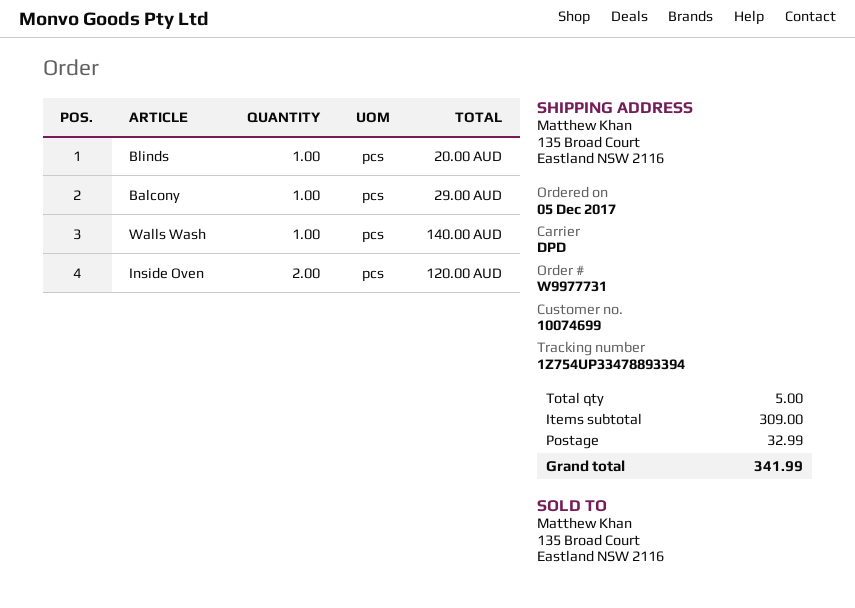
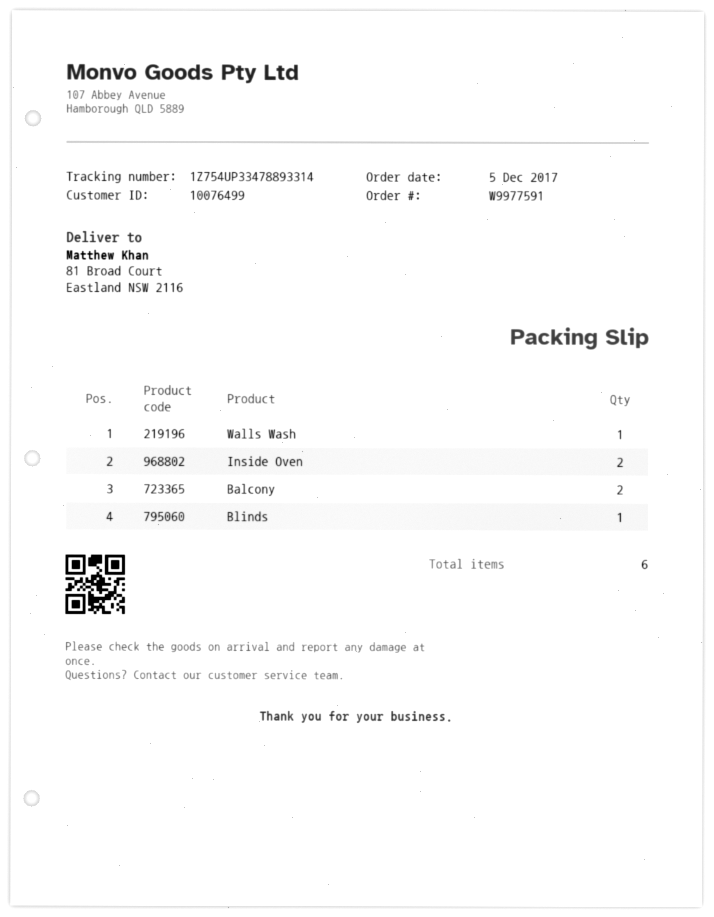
order number: W9977731 -> W9977591
customer number: 10074699 -> 10076499
tracking number: 1Z754UP33478893394 -> 1Z754UP33478893314
ship to: 135 Broad Court, Eastland NSW 2116 -> 81 Broad Court, Eastland NSW 2116
Balcony: 1 -> 2
total quantity: 5 -> 6

